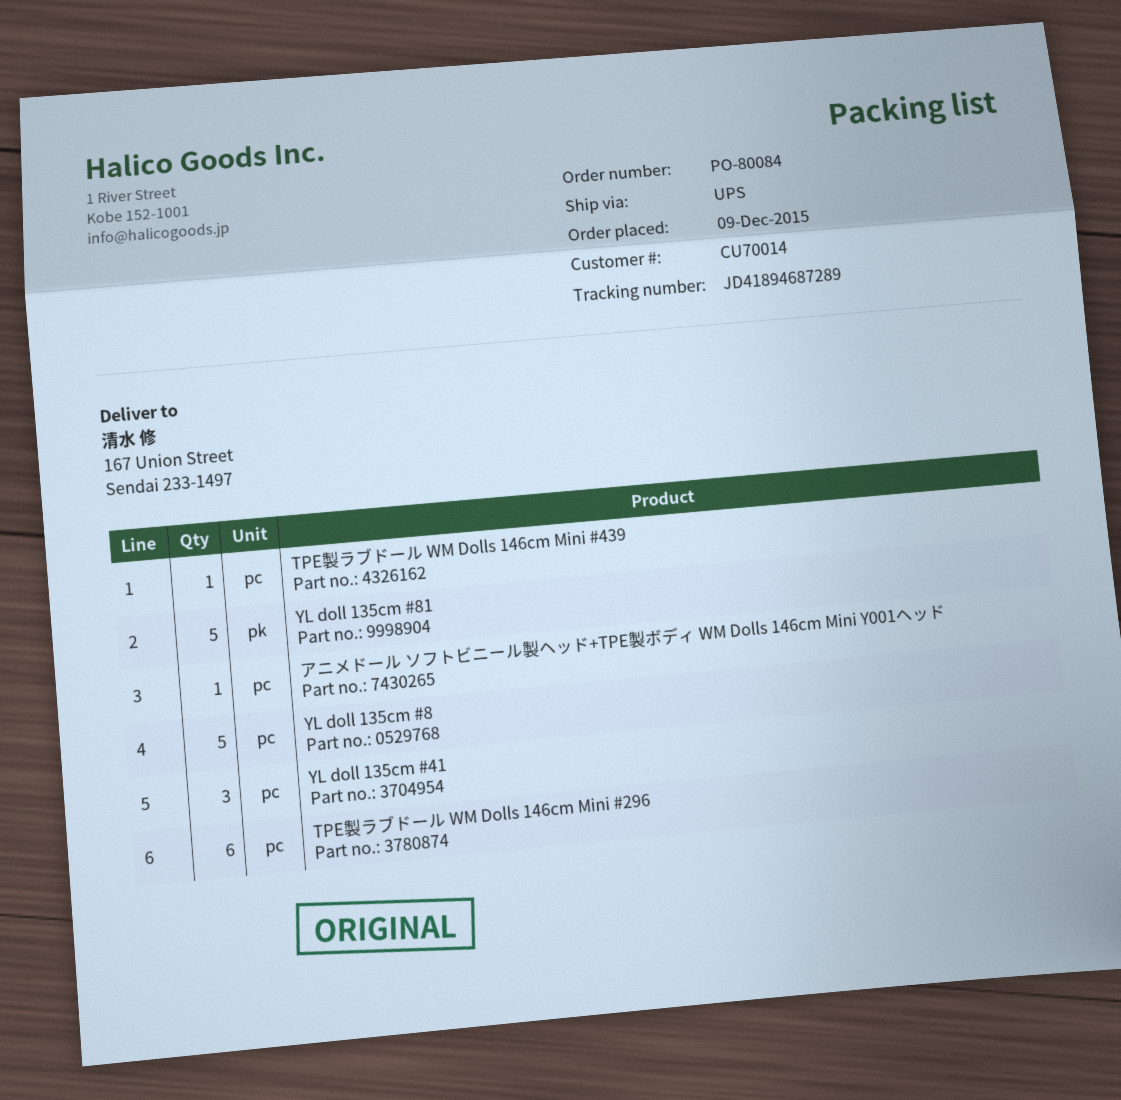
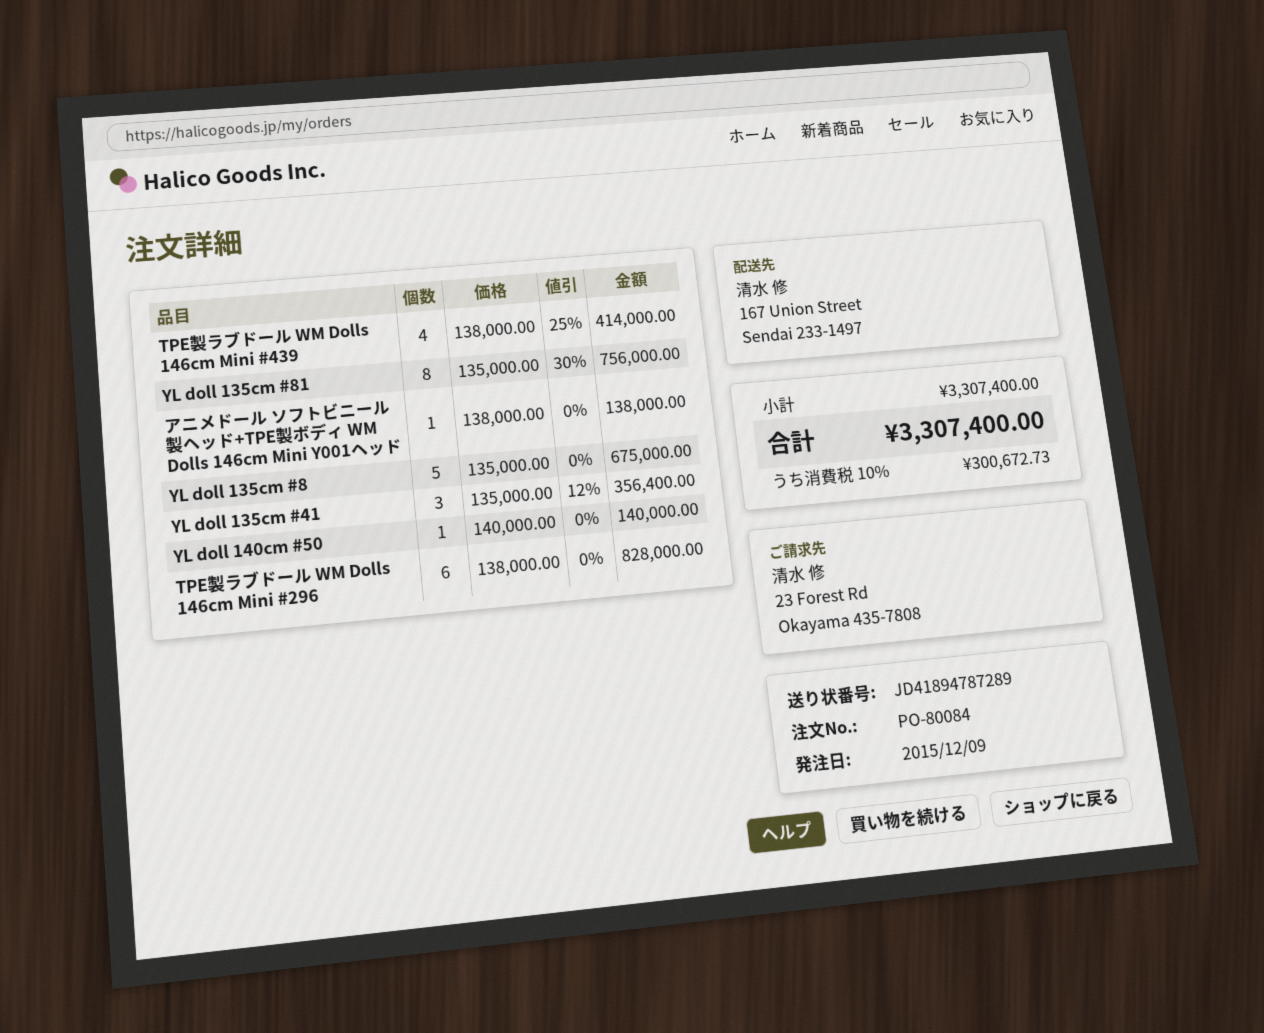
tracking number: JD41894687289 -> JD41894787289
TPE製ラブドール WM Dolls 146cm Mini #439: 1 -> 4
YL doll 135cm #81: 5 -> 8
YL doll 140cm #50: none -> 1

